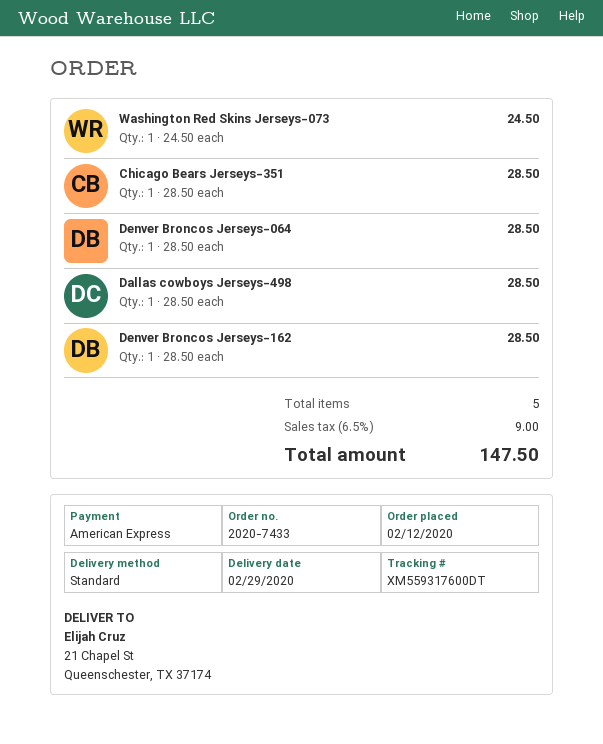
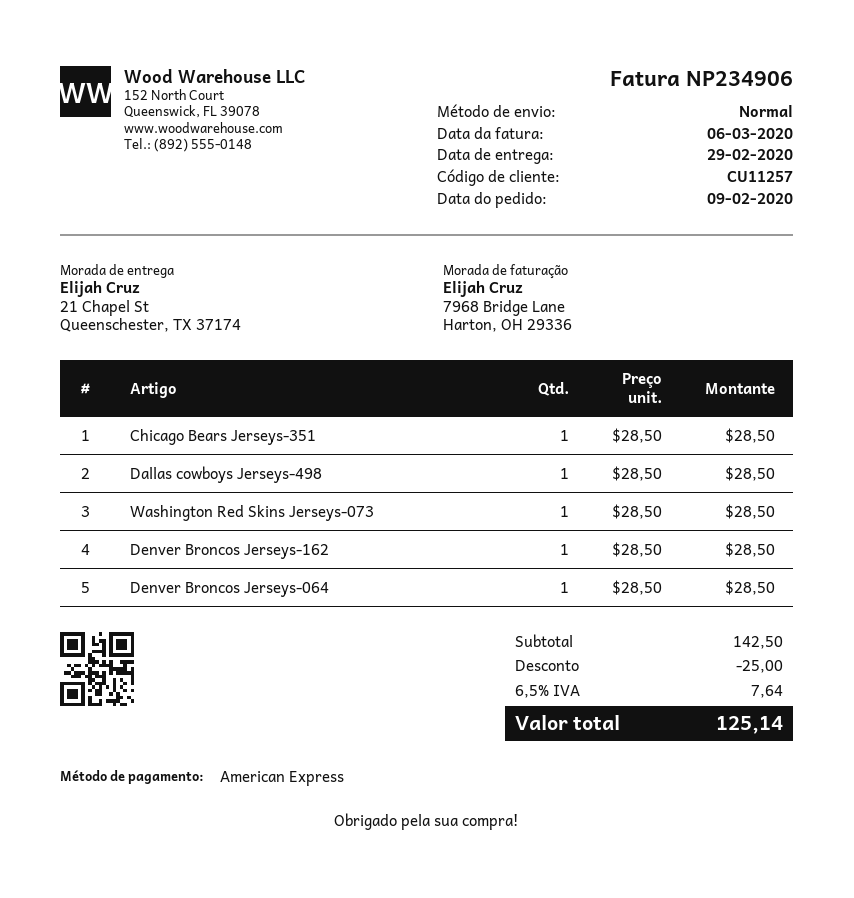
order date: 2020-02-12 -> 2020-02-09
Washington Red Skins Jerseys-073: 1 x 24.50 = 24.50 -> 1 x 28.50 = 28.50
discount: none -> 25.00
tax: 6.5% = 9.00 -> 6.5% = 7.64
total: 147.50 -> 125.14

